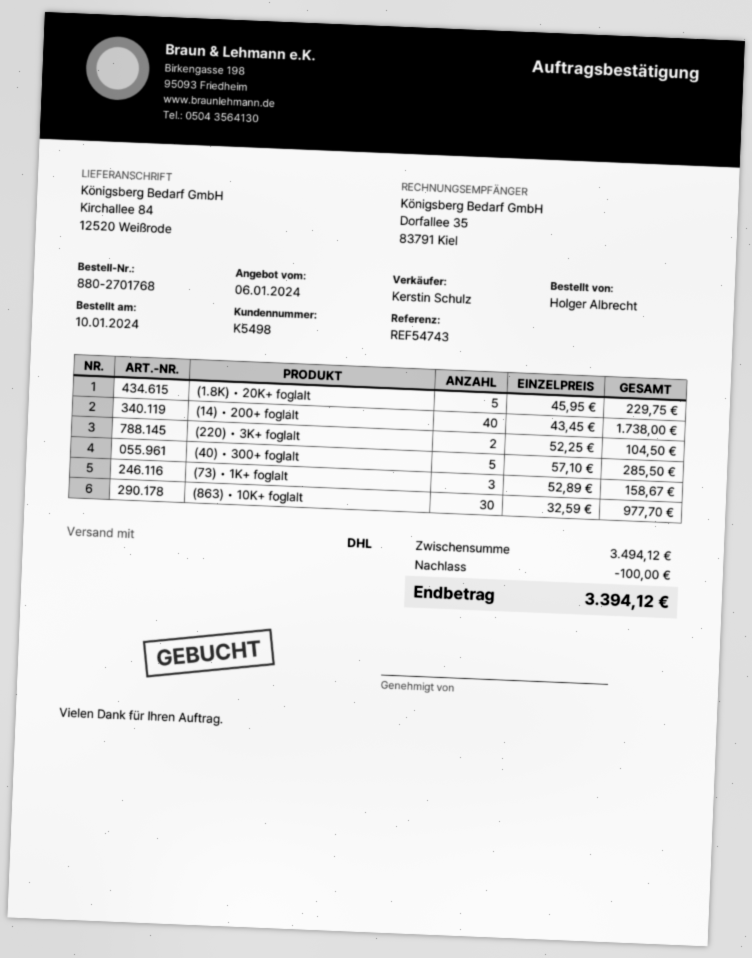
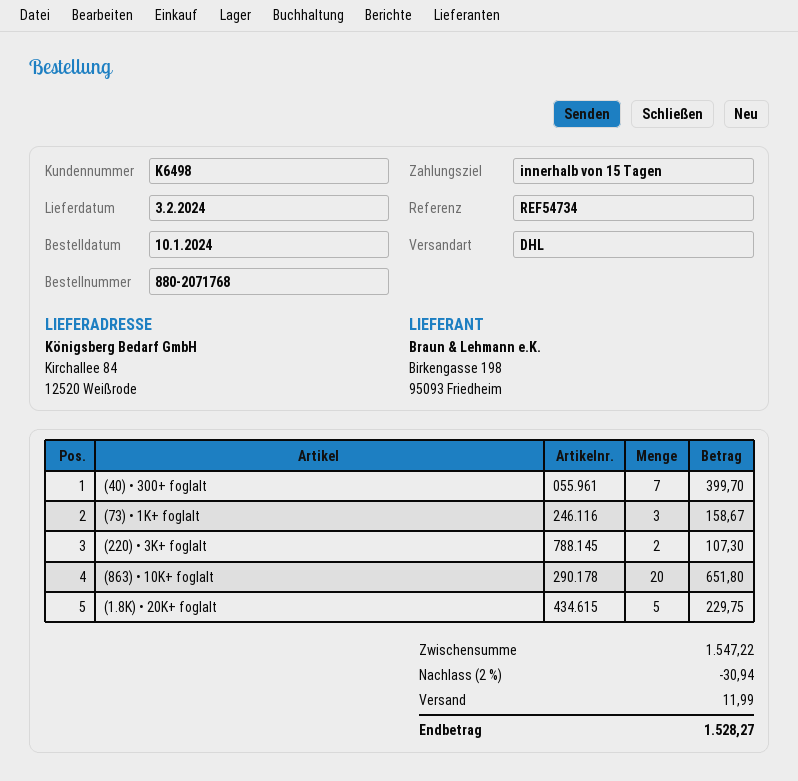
order number: 880-2701768 -> 880-2071768
customer number: K5498 -> K6498
reference: REF54743 -> REF54734
(14) • 200+ foglalt: 40 for 1738.00 -> none
(220) • 3K+ foglalt: 2 for 104.50 -> 2 for 107.30
(40) • 300+ foglalt: 5 for 285.50 -> 7 for 399.70
(863) • 10K+ foglalt: 30 for 977.70 -> 20 for 651.80
subtotal: 3494.12 -> 1547.22
discount: 100.00 -> 30.94
shipping: none -> 11.99
total: 3394.12 -> 1528.27

